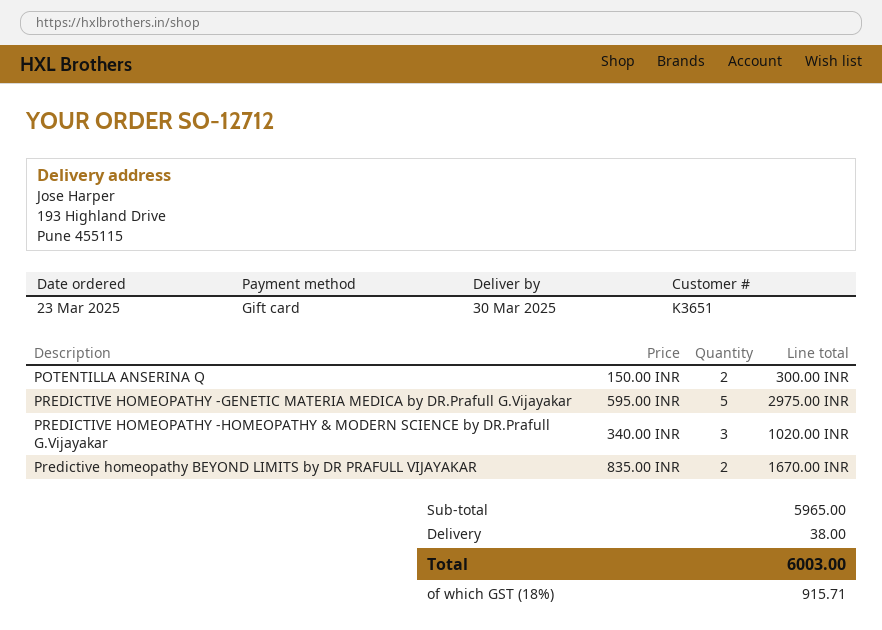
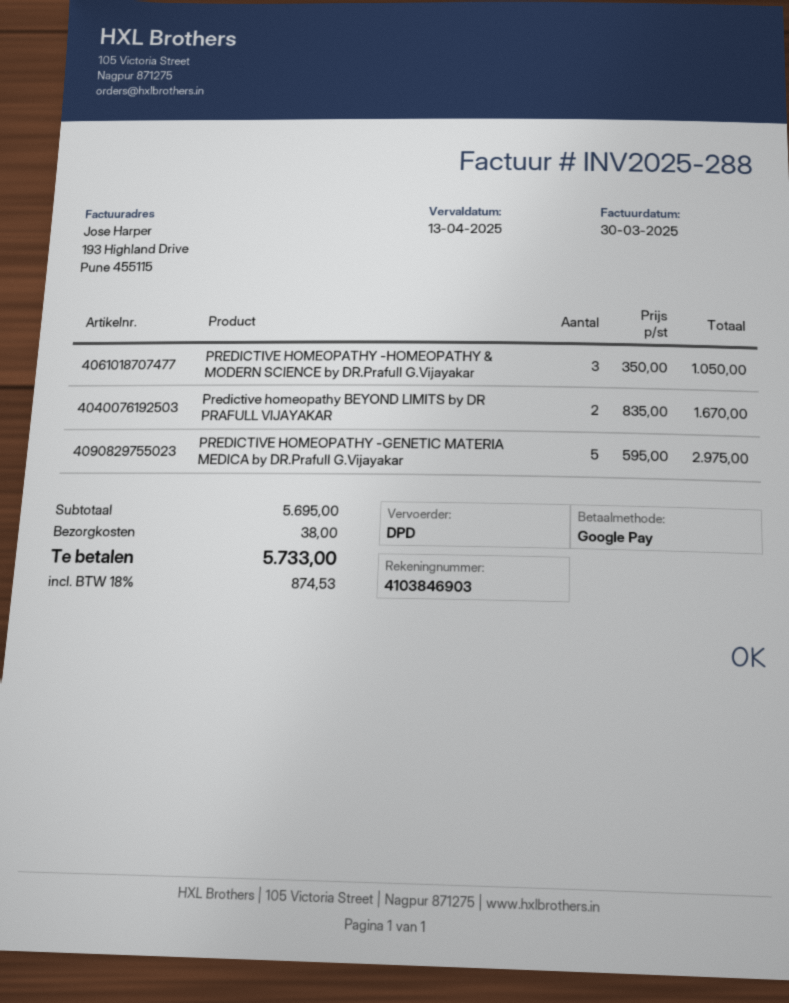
payment method: gift card -> Google Pay
POTENTILLA ANSERINA Q: 2 x 150.00 = 300.00 -> none
PREDICTIVE HOMEOPATHY -HOMEOPATHY & MODERN SCIENCE by DR.Prafull G.Vijayakar: 3 x 340.00 = 1020.00 -> 3 x 350.00 = 1050.00
subtotal: 5965.00 -> 5695.00
tax: 18% = 915.71 -> 18% = 874.53
total: 6003.00 -> 5733.00

